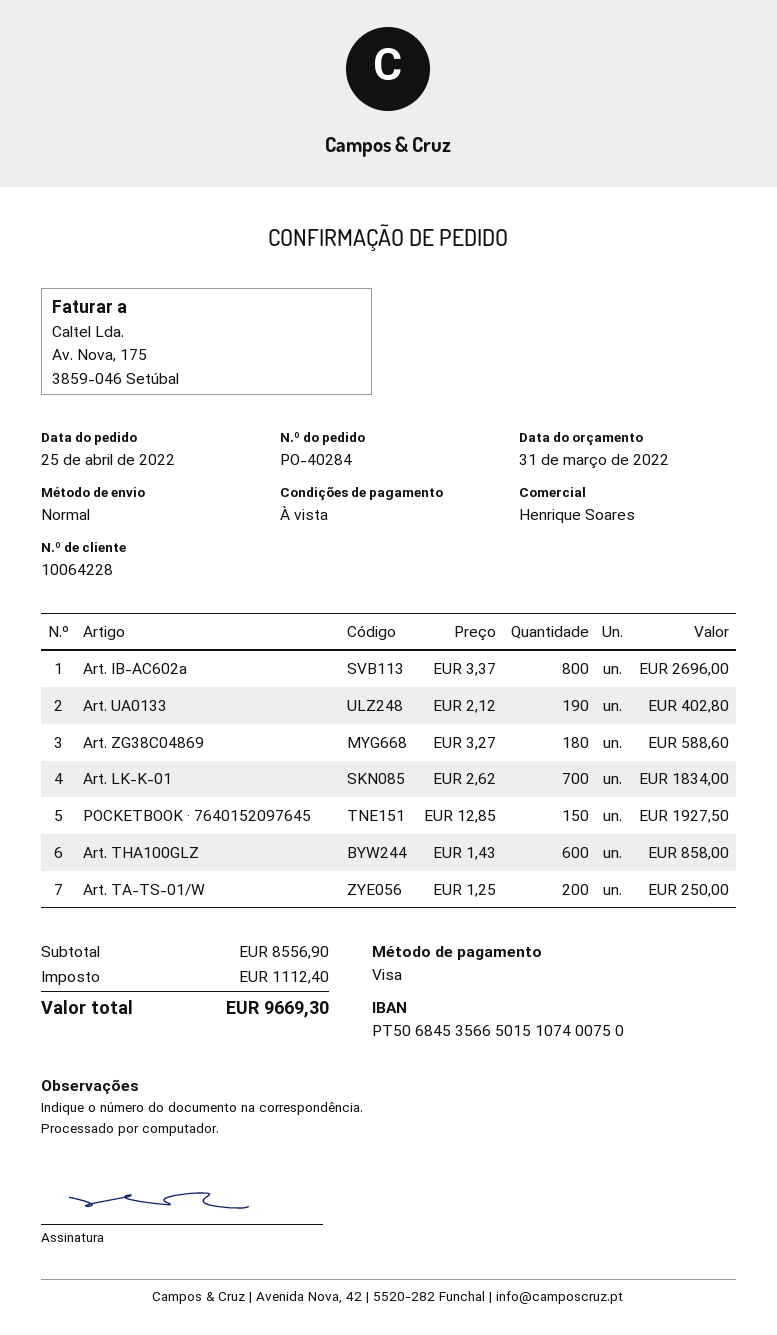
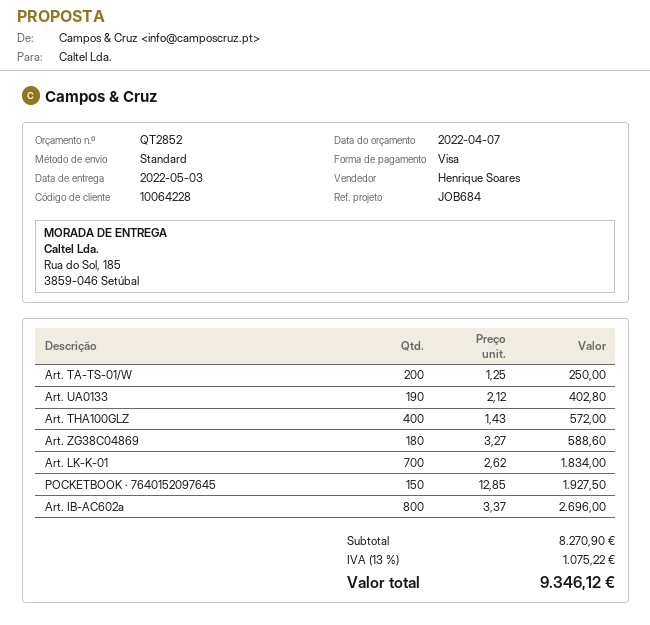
quote date: 2022-03-31 -> 2022-04-07
Art. THA100GLZ: 600 x 1.43 = 858.00 -> 400 x 1.43 = 572.00
subtotal: 8556.90 -> 8270.90
tax: 1112.40 -> 1075.22
total: 9669.30 -> 9346.12

